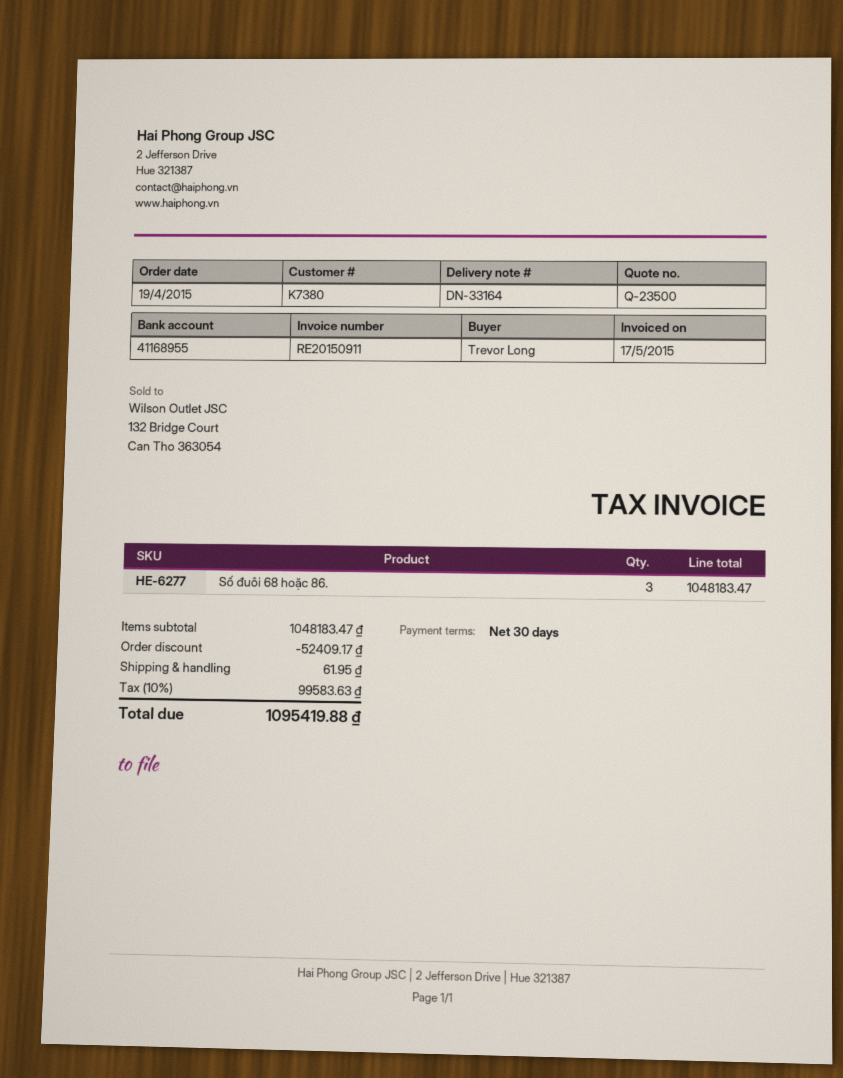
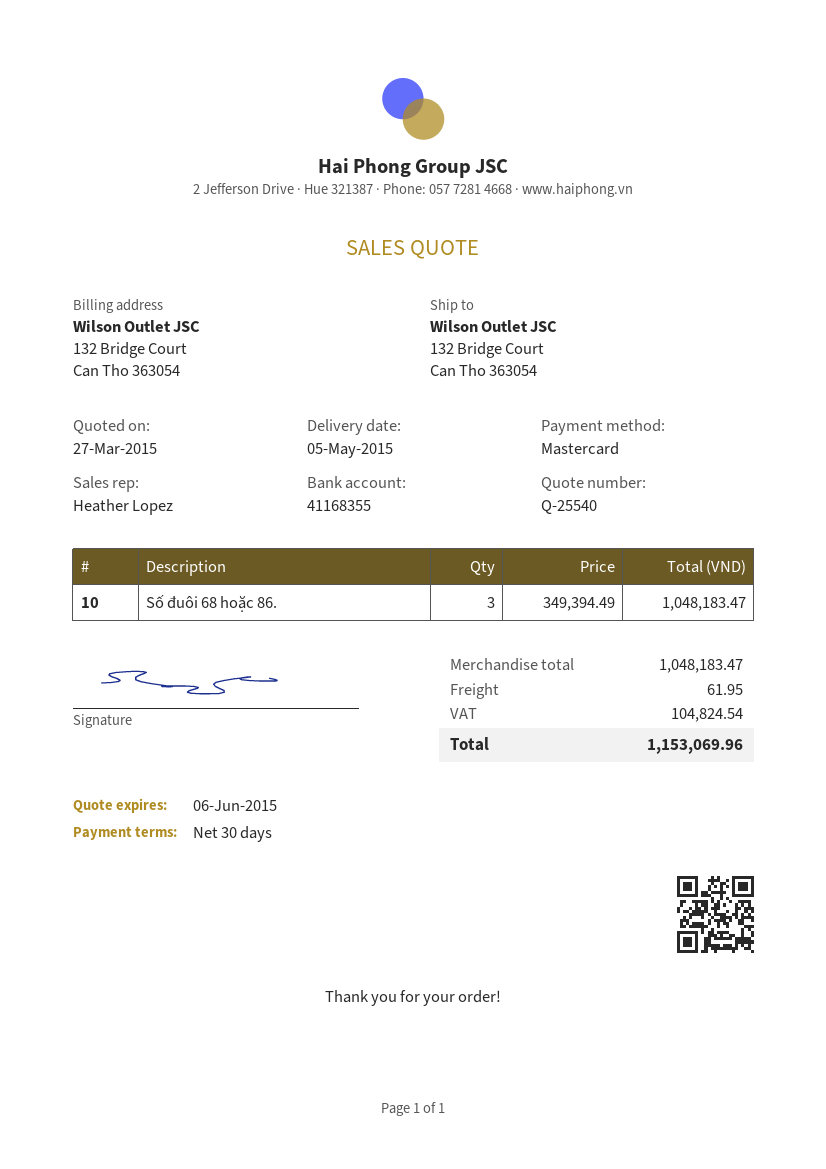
quote number: Q-23500 -> Q-25540
bank account: 41168955 -> 41168355
discount: 52409.17 -> none
tax: 99583.63 -> 104824.54
total: 1095419.88 -> 1153069.96

